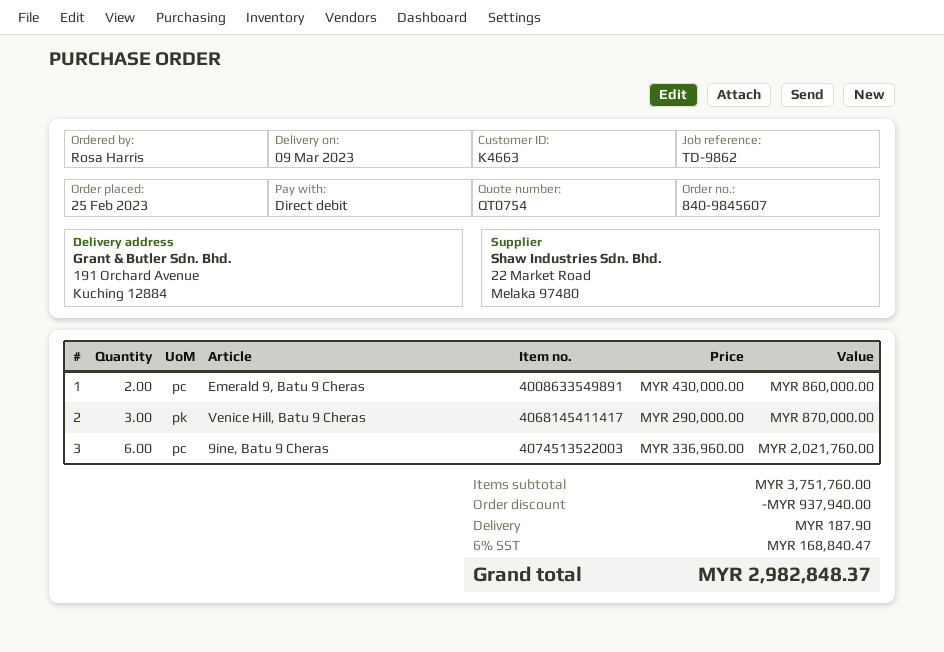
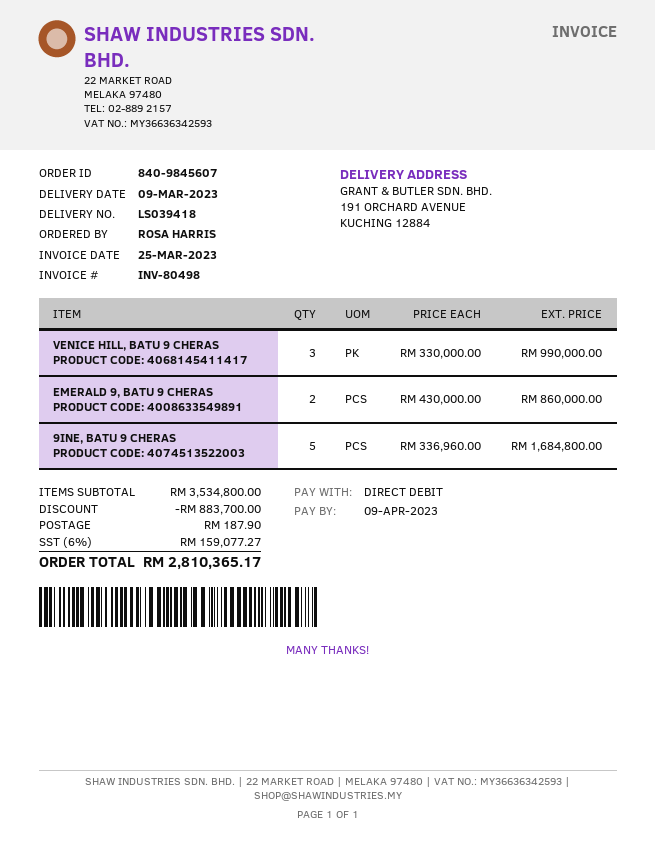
Venice Hill, Batu 9 Cheras: 3 x 290000.00 = 870000.00 -> 3 x 330000.00 = 990000.00
9ine, Batu 9 Cheras: 6 x 336960.00 = 2021760.00 -> 5 x 336960.00 = 1684800.00
subtotal: 3751760.00 -> 3534800.00
discount: 937940.00 -> 883700.00
tax: 6% = 168840.47 -> 6% = 159077.27
total: 2982848.37 -> 2810365.17

